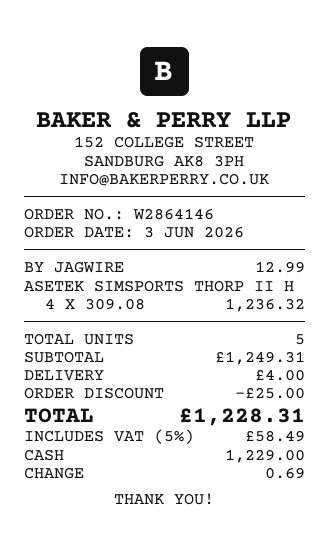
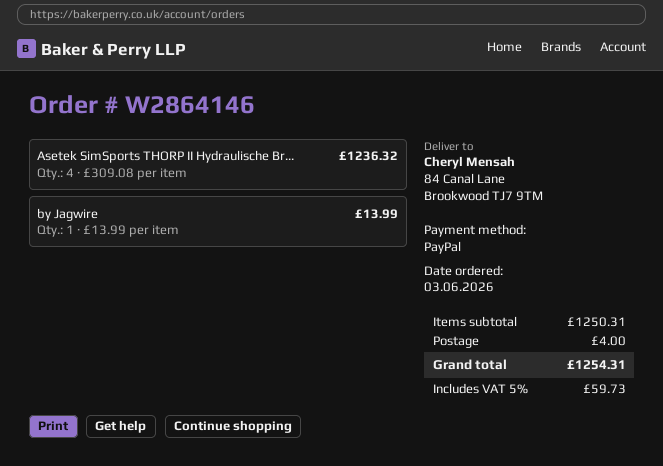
payment method: cash -> PayPal
BY JAGWIRE: 1 x 12.99 = 12.99 -> 1 x 13.99 = 13.99
subtotal: 1249.31 -> 1250.31
discount: 25.00 -> none
tax: 5% = 58.49 -> 5% = 59.73
total: 1228.31 -> 1254.31

